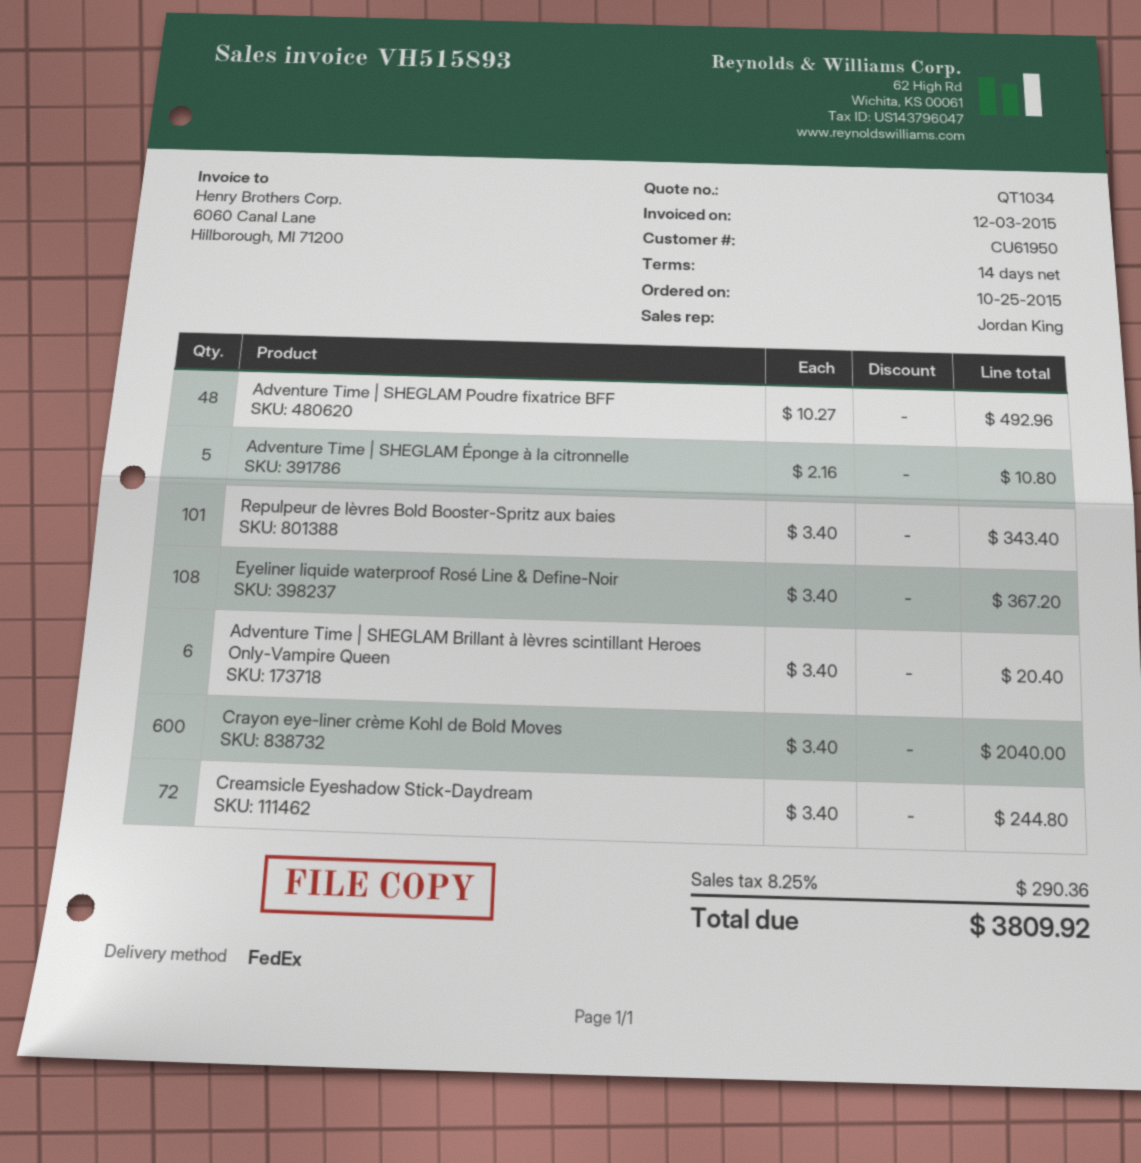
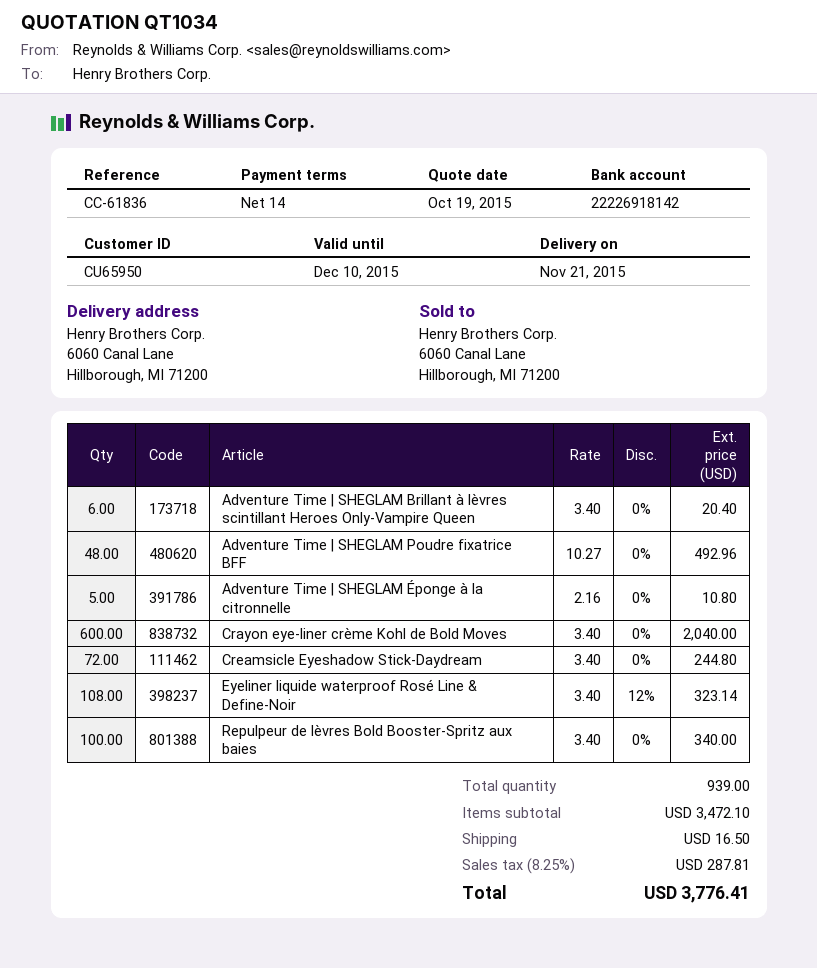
customer number: CU61950 -> CU65950
Repulpeur de lèvres Bold Booster-Spritz aux baies: 101 x 3.40 = 343.40 -> 100 x 3.40 = 340.00
Eyeliner liquide waterproof Rosé Line & Define-Noir: 108 x 3.40 = 367.20 -> 108 x 3.40 - 12% = 323.14
shipping: none -> 16.50
tax: 8.25% = 290.36 -> 8.25% = 287.81
total: 3809.92 -> 3776.41

